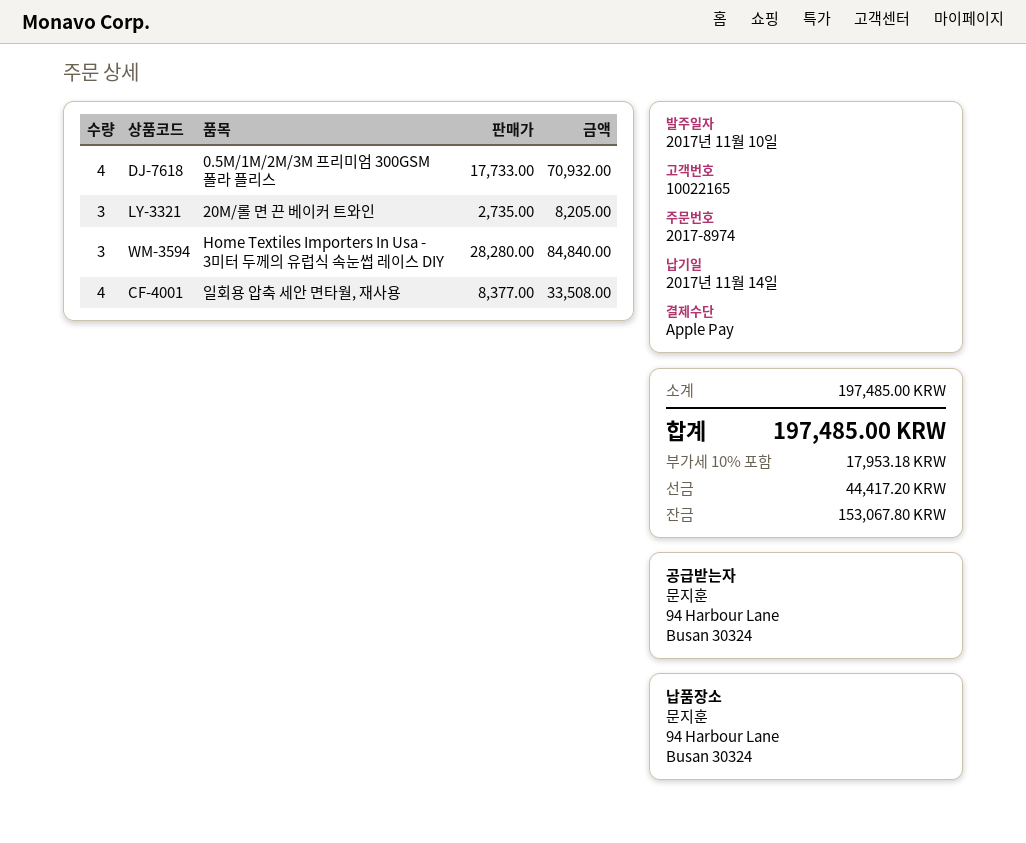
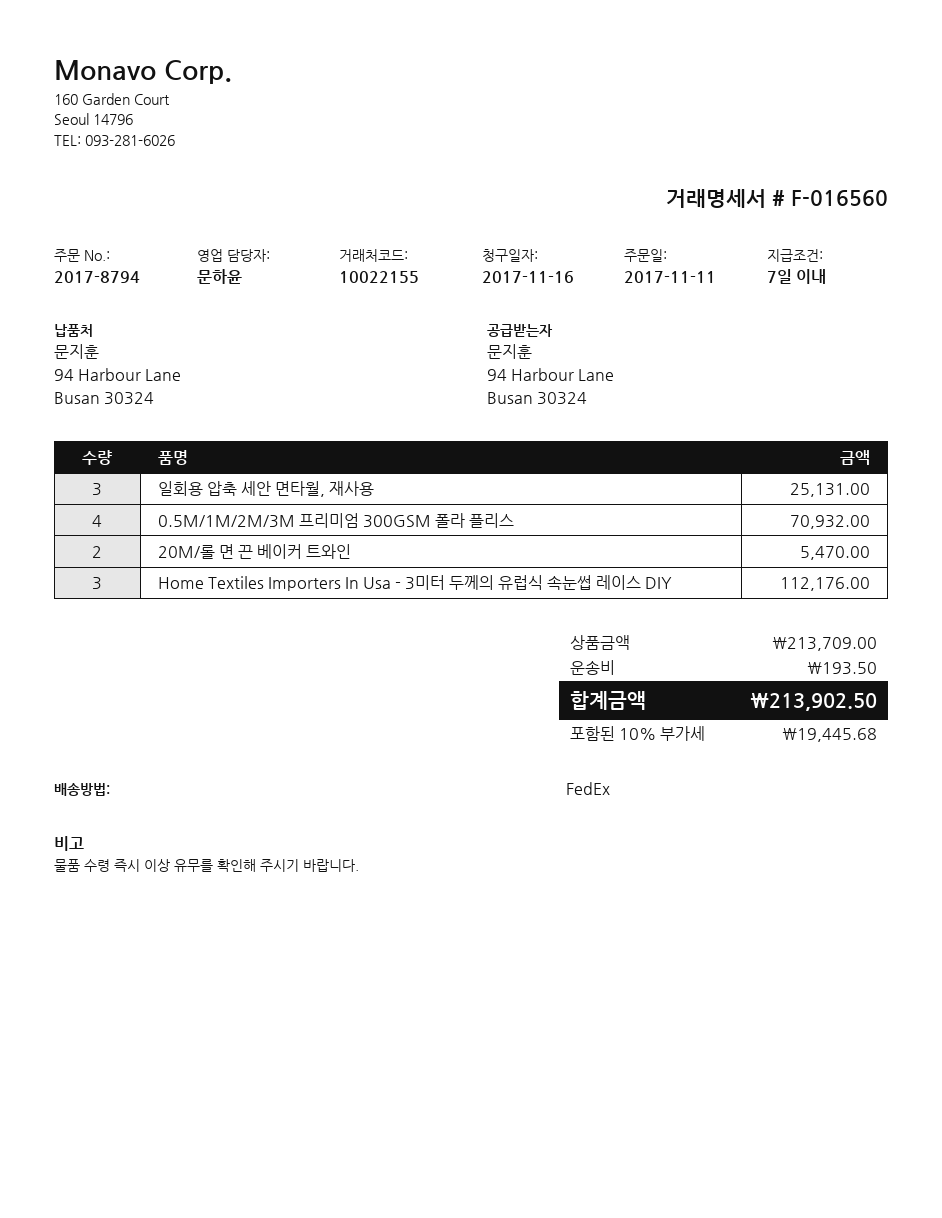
order number: 2017-8974 -> 2017-8794
order date: 2017-11-10 -> 2017-11-11
customer number: 10022165 -> 10022155
20M/롤 면 끈 베이커 트와인: 3 for 8205.00 -> 2 for 5470.00
Home Textiles Importers In Usa - 3미터 두께의 유럽식 속눈썹 레이스 DIY: 3 for 84840.00 -> 3 for 112176.00
일회용 압축 세안 면타월, 재사용: 4 for 33508.00 -> 3 for 25131.00
subtotal: 197485.00 -> 213709.00
shipping: none -> 193.50
tax: 10% = 17953.18 -> 10% = 19445.68
total: 197485.00 -> 213902.50

